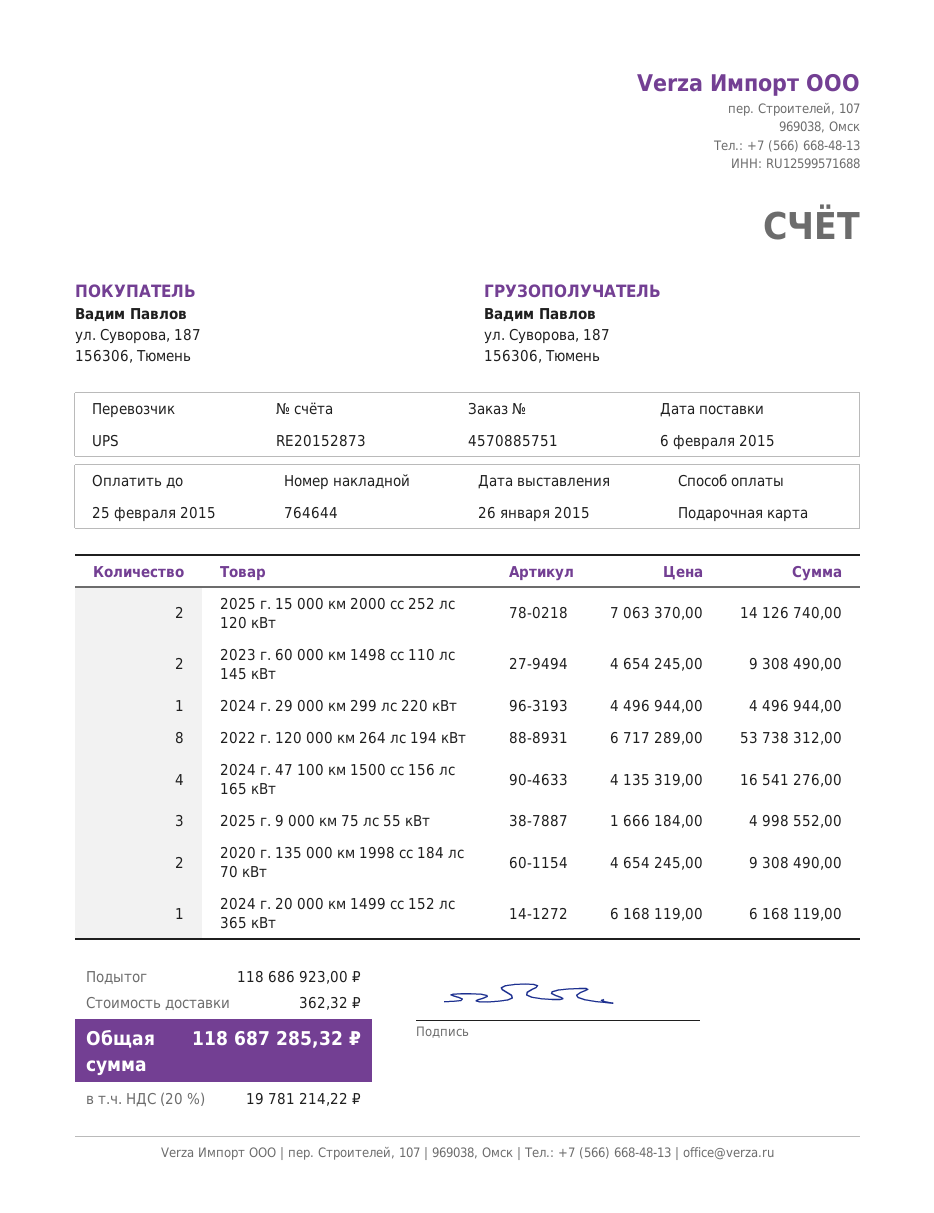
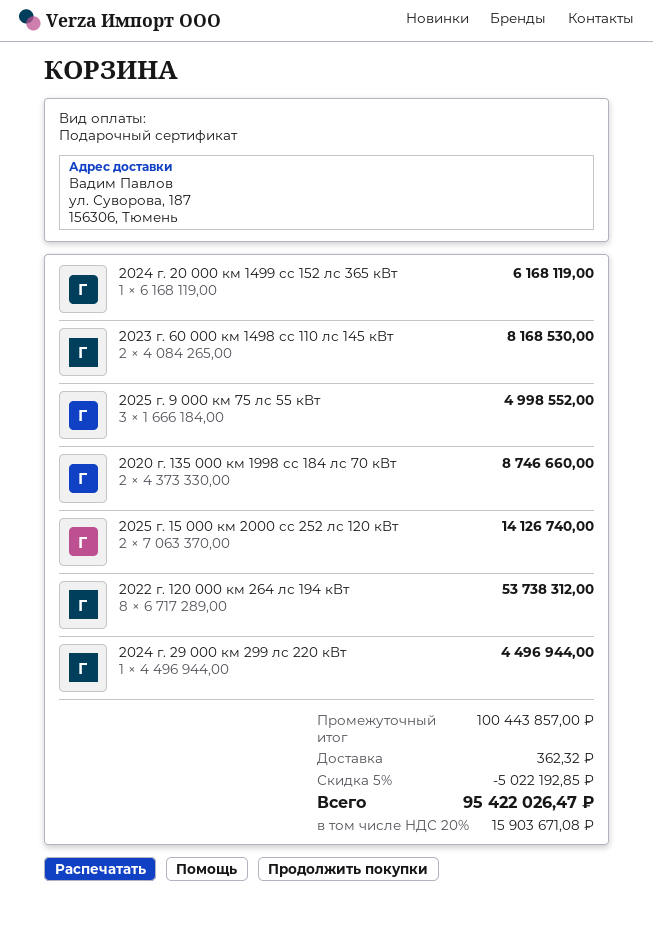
2023 г. 60 000 км 1498 сс 110 лс 145 кВт: 2 x 4654245.00 = 9308490.00 -> 2 x 4084265.00 = 8168530.00
2024 г. 47 100 км 1500 сс 156 лс 165 кВт: 4 x 4135319.00 = 16541276.00 -> none
2020 г. 135 000 км 1998 сс 184 лс 70 кВт: 2 x 4654245.00 = 9308490.00 -> 2 x 4373330.00 = 8746660.00
subtotal: 118686923.00 -> 100443857.00
discount: none -> 5% = 5022192.85
tax: 20% = 19781214.22 -> 20% = 15903671.08
total: 118687285.32 -> 95422026.47

